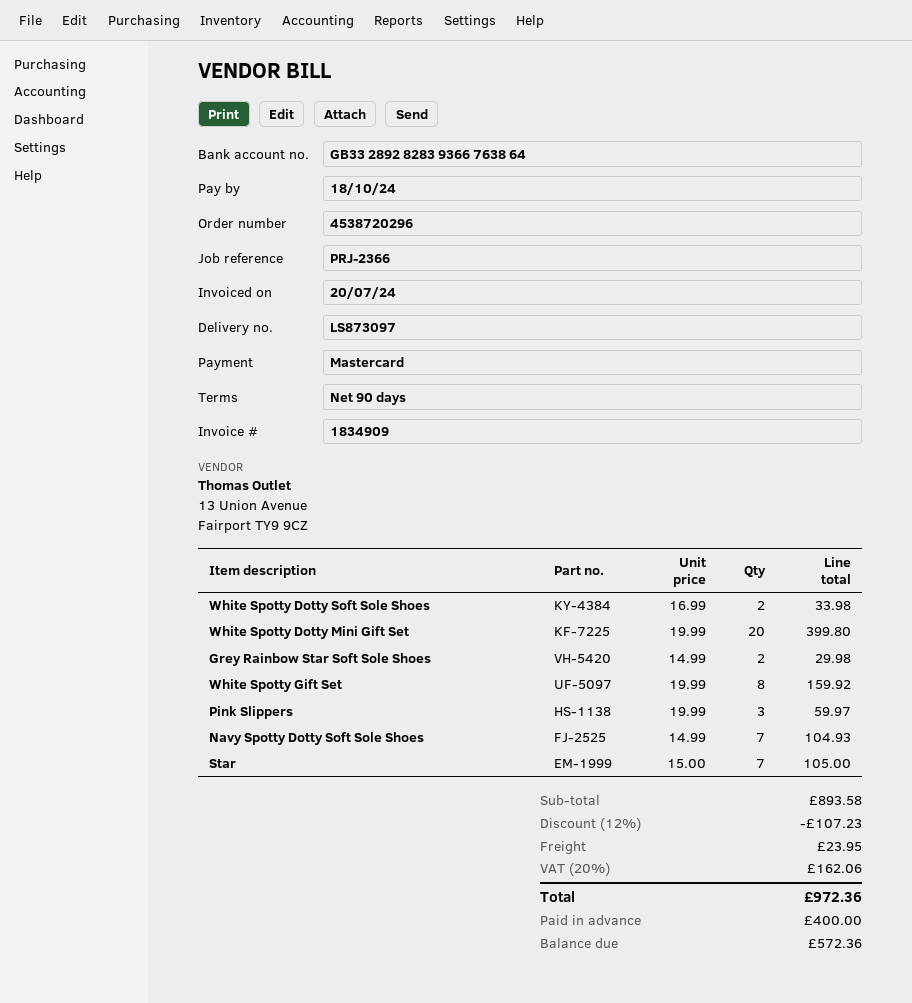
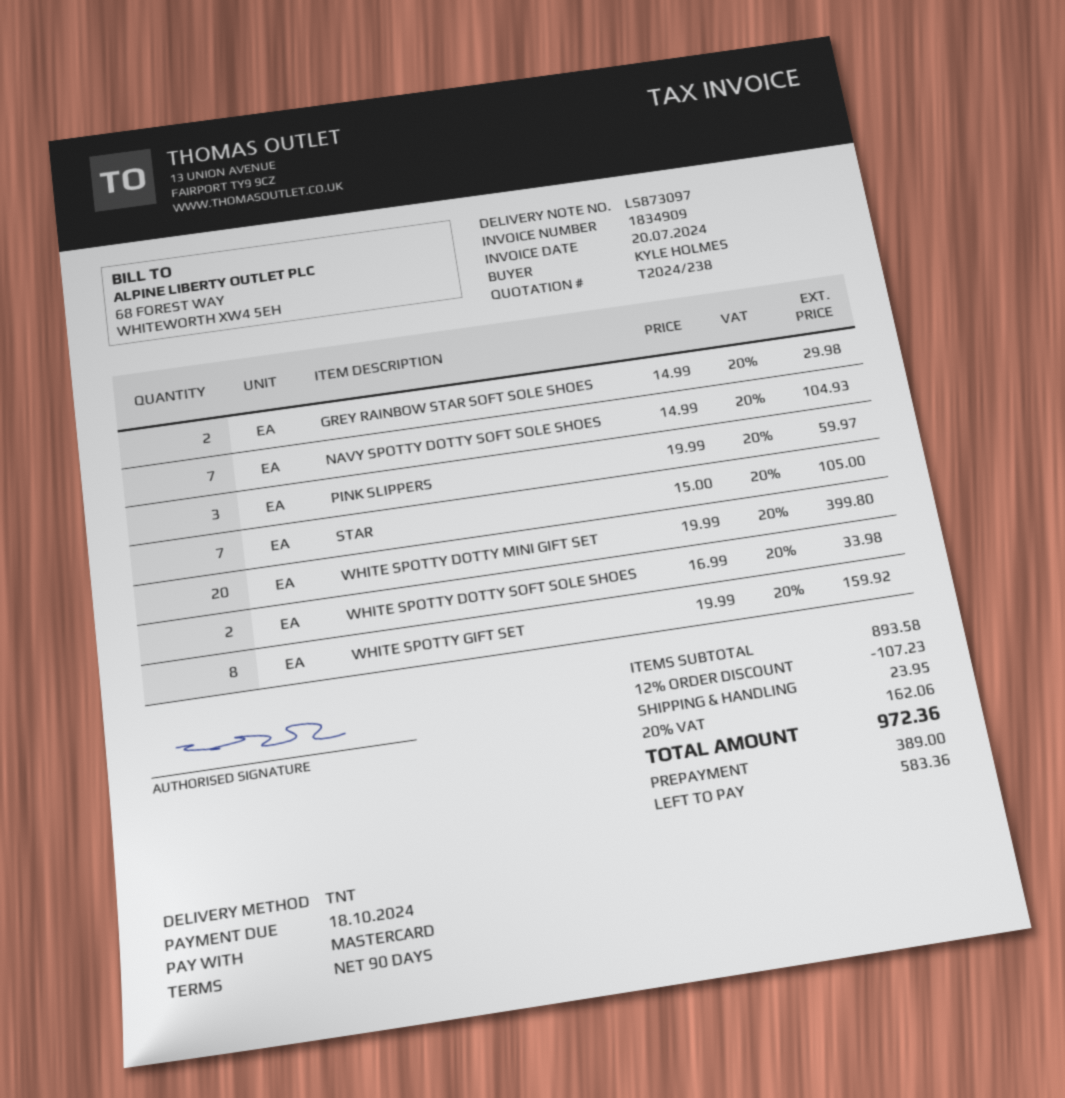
deposit: 400.00 -> 389.00
balance: 572.36 -> 583.36

